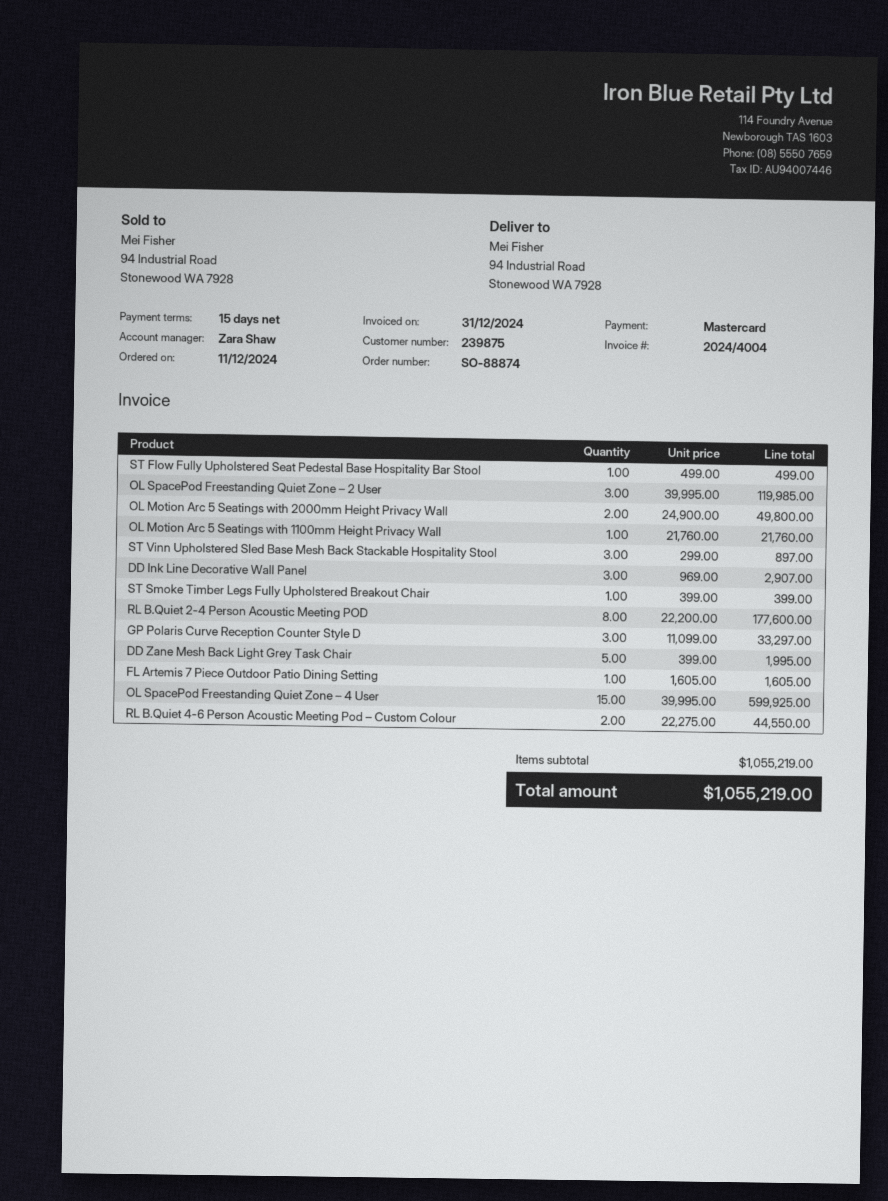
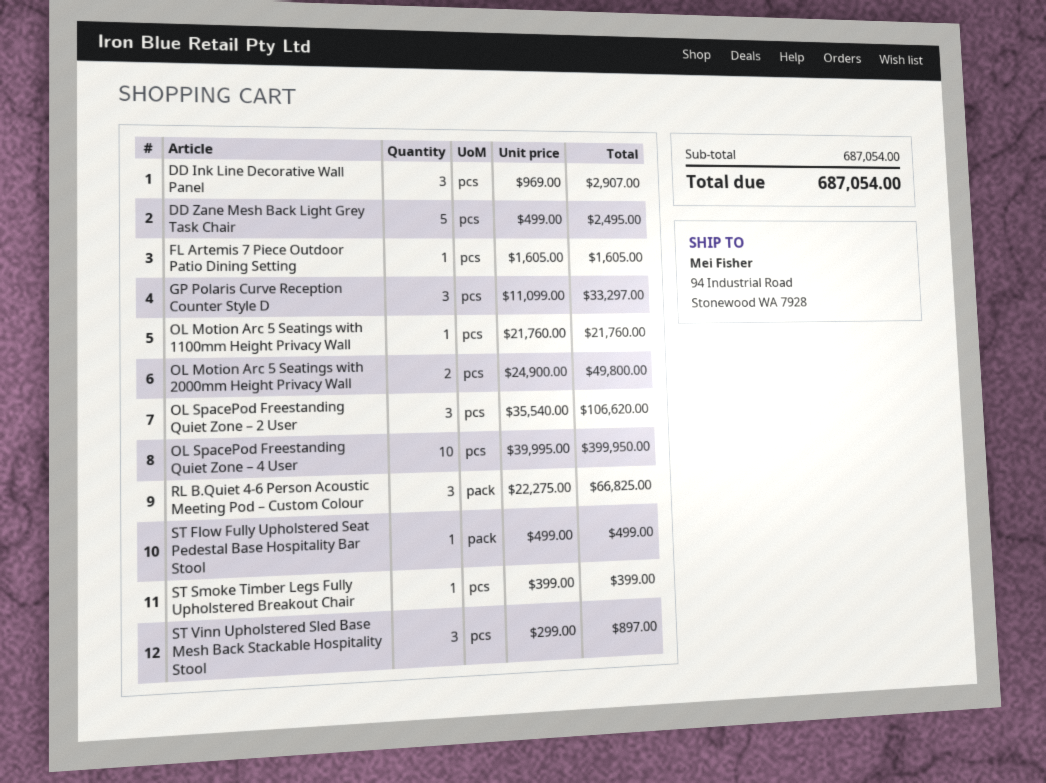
OL SpacePod Freestanding Quiet Zone – 2 User: 3 x 39995.00 = 119985.00 -> 3 x 35540.00 = 106620.00
RL B.Quiet 2-4 Person Acoustic Meeting POD: 8 x 22200.00 = 177600.00 -> none
DD Zane Mesh Back Light Grey Task Chair: 5 x 399.00 = 1995.00 -> 5 x 499.00 = 2495.00
OL SpacePod Freestanding Quiet Zone – 4 User: 15 x 39995.00 = 599925.00 -> 10 x 39995.00 = 399950.00
RL B.Quiet 4-6 Person Acoustic Meeting Pod – Custom Colour: 2 x 22275.00 = 44550.00 -> 3 x 22275.00 = 66825.00
subtotal: 1055219.00 -> 687054.00
total: 1055219.00 -> 687054.00

